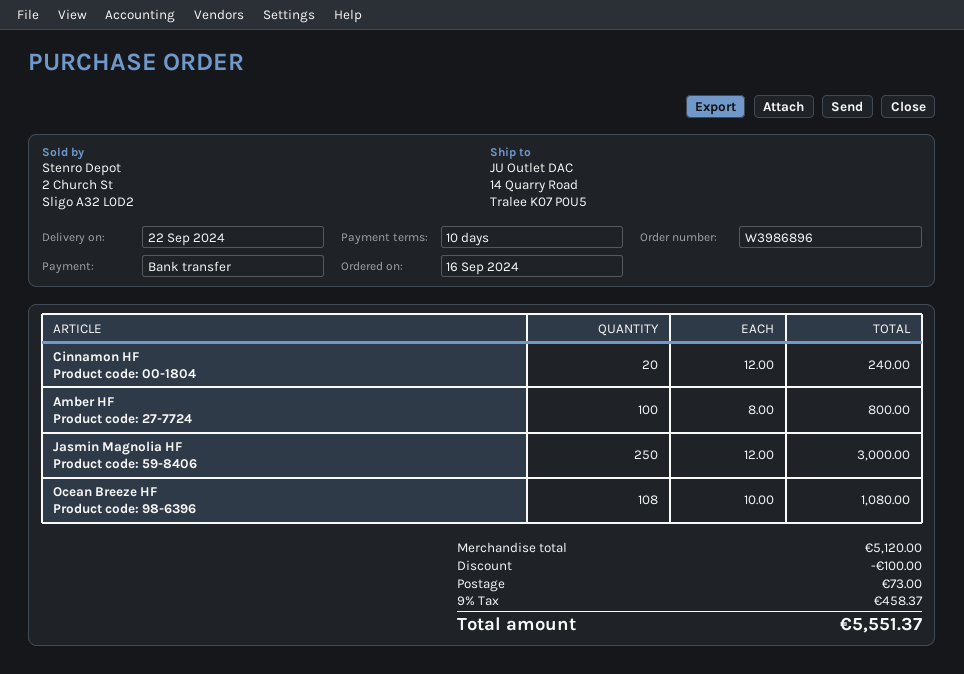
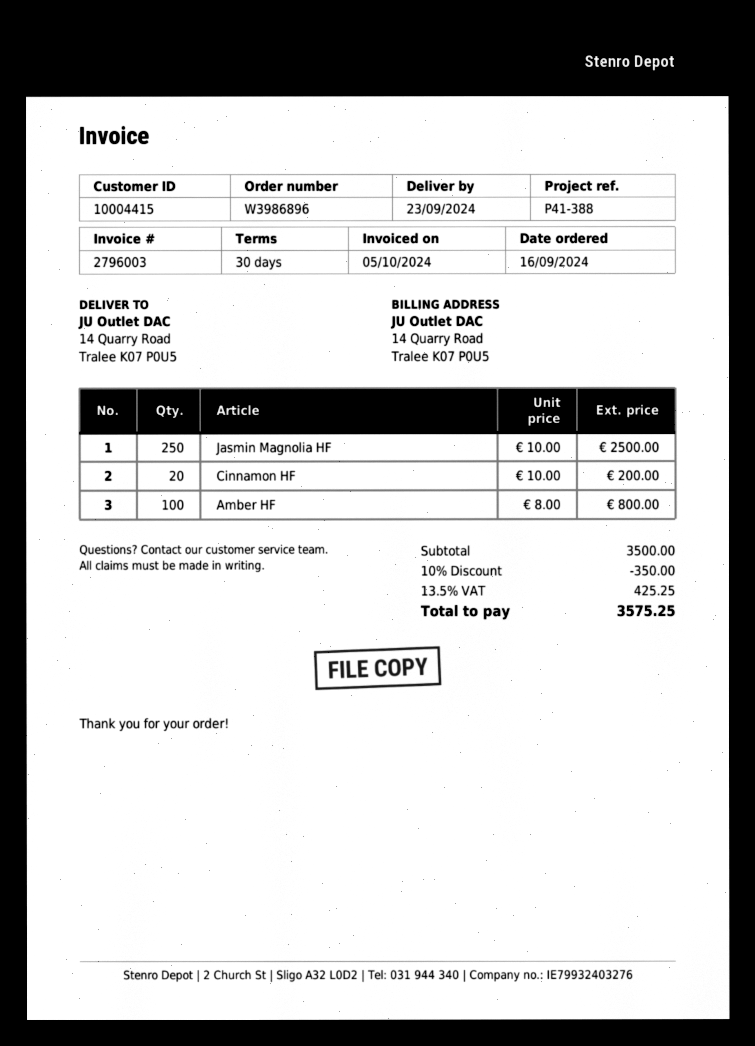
delivery date: 2024-09-22 -> 2024-09-23
payment terms: 10 days -> 30 days
Cinnamon HF: 20 x 12.00 = 240.00 -> 20 x 10.00 = 200.00
Jasmin Magnolia HF: 250 x 12.00 = 3000.00 -> 250 x 10.00 = 2500.00
Ocean Breeze HF: 108 x 10.00 = 1080.00 -> none
subtotal: 5120.00 -> 3500.00
discount: 100.00 -> 350.00
shipping: 73.00 -> none
tax: 9% = 458.37 -> 13.5% = 425.25
total: 5551.37 -> 3575.25

